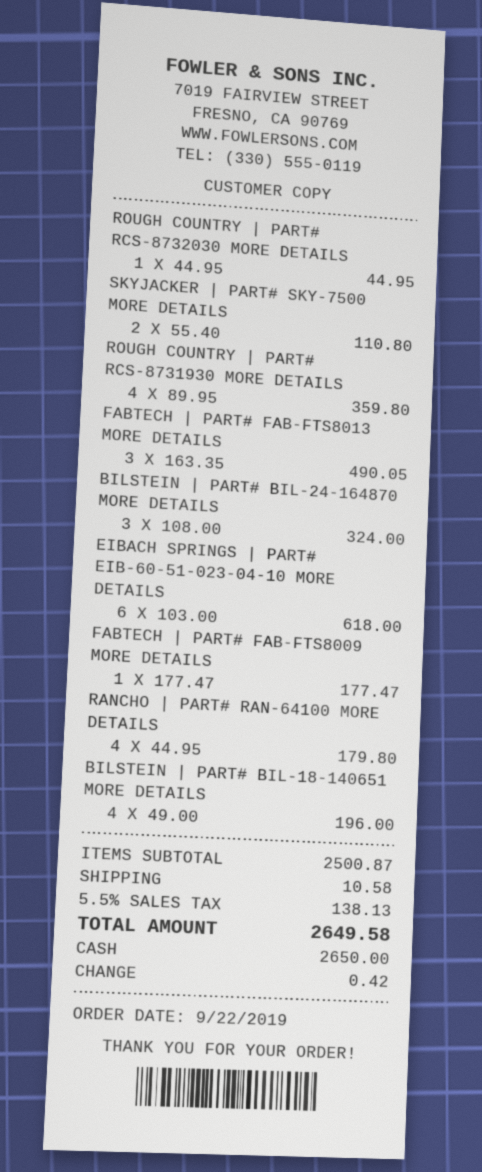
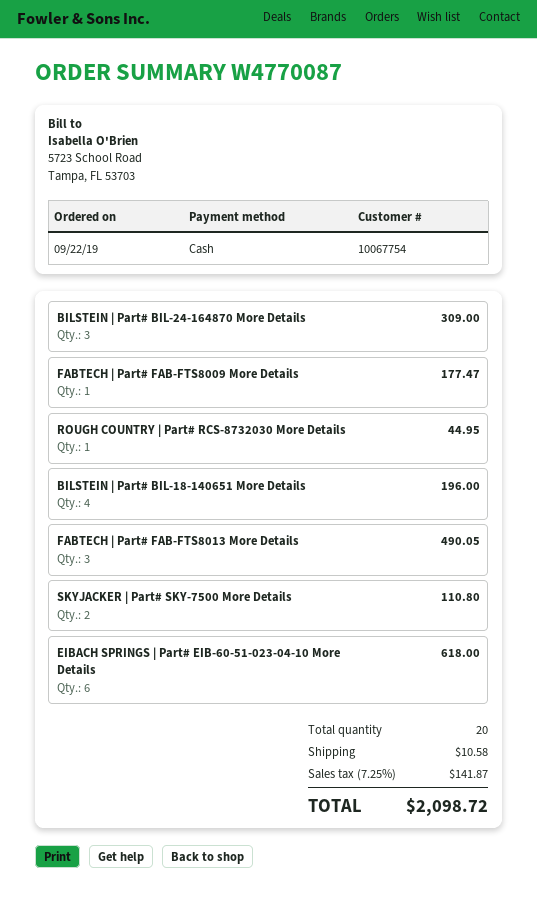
ROUGH COUNTRY | PART# RCS-8731930 MORE DETAILS: 4 for 359.80 -> none
BILSTEIN | PART# BIL-24-164870 MORE DETAILS: 3 for 324.00 -> 3 for 309.00
RANCHO | PART# RAN-64100 MORE DETAILS: 4 for 179.80 -> none
tax: 5.5% = 138.13 -> 7.25% = 141.87
total: 2649.58 -> 2098.72

